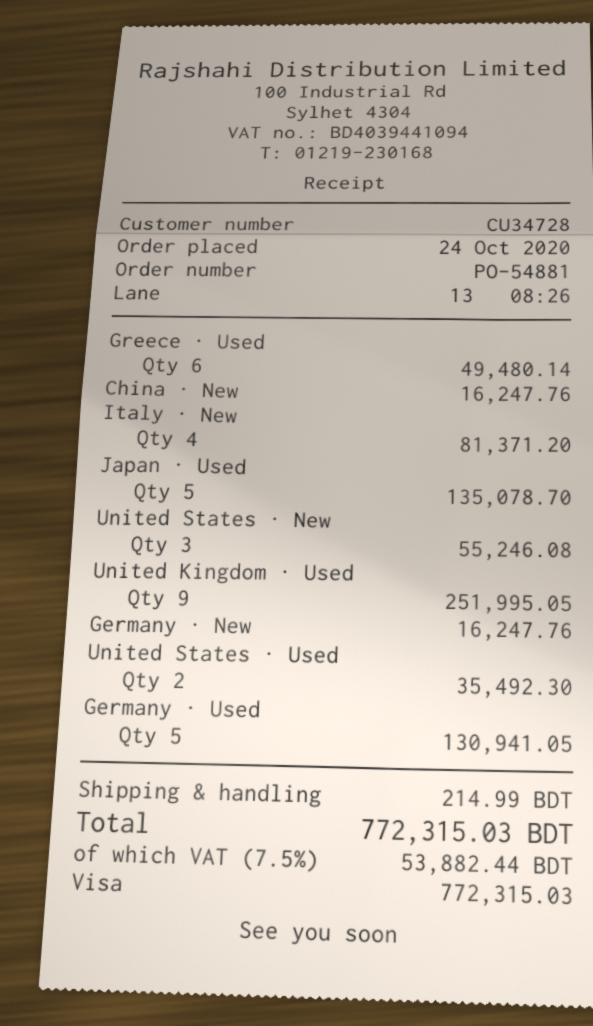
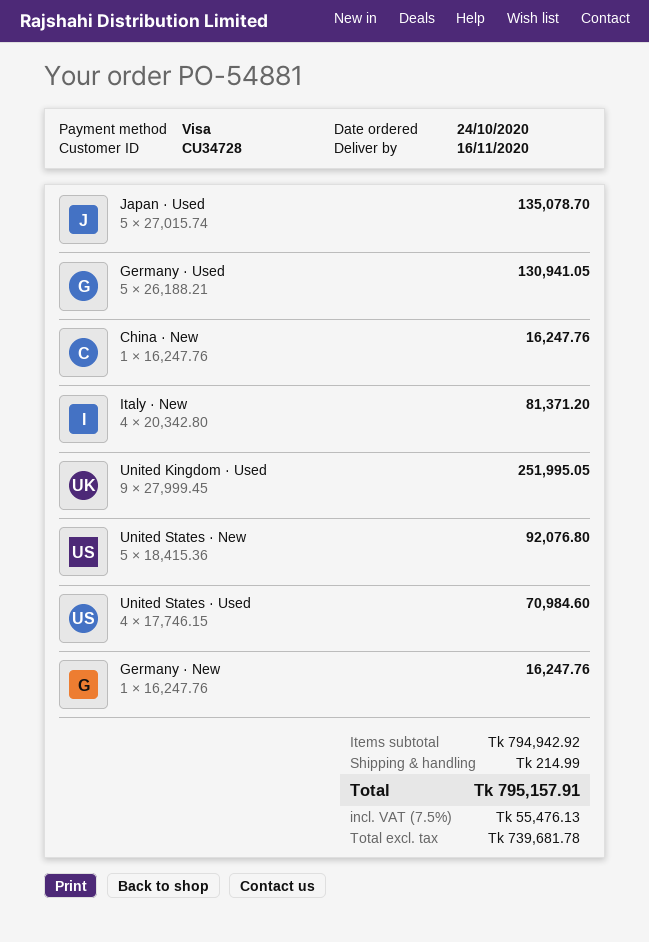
Greece · Used: 6 for 49480.14 -> none
United States · New: 3 for 55246.08 -> 5 for 92076.80
United States · Used: 2 for 35492.30 -> 4 for 70984.60
tax: 7.5% = 53882.44 -> 7.5% = 55476.13
total: 772315.03 -> 795157.91

